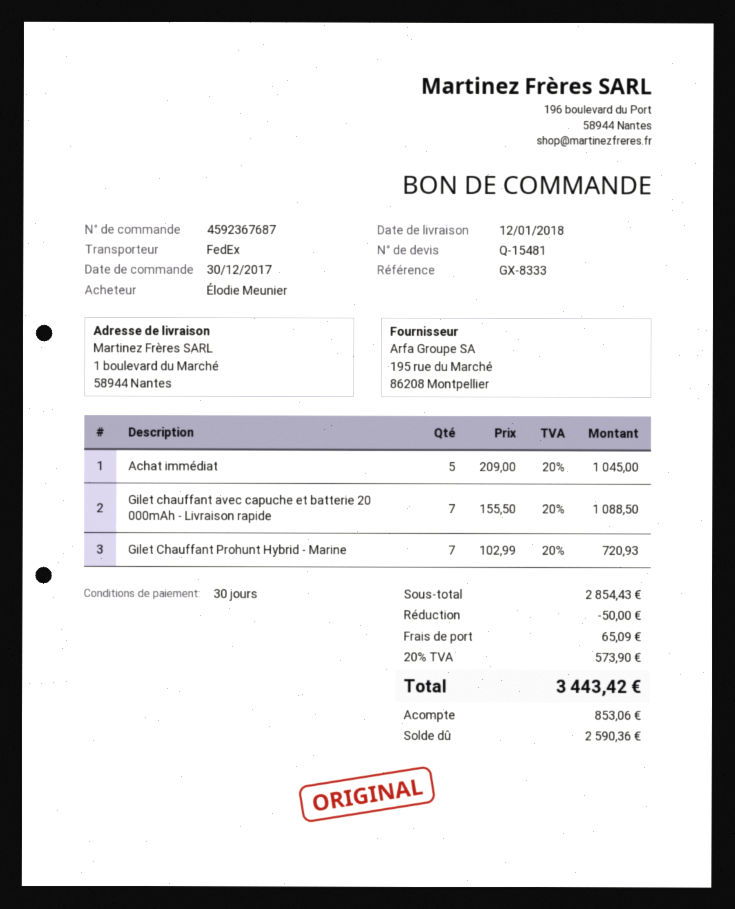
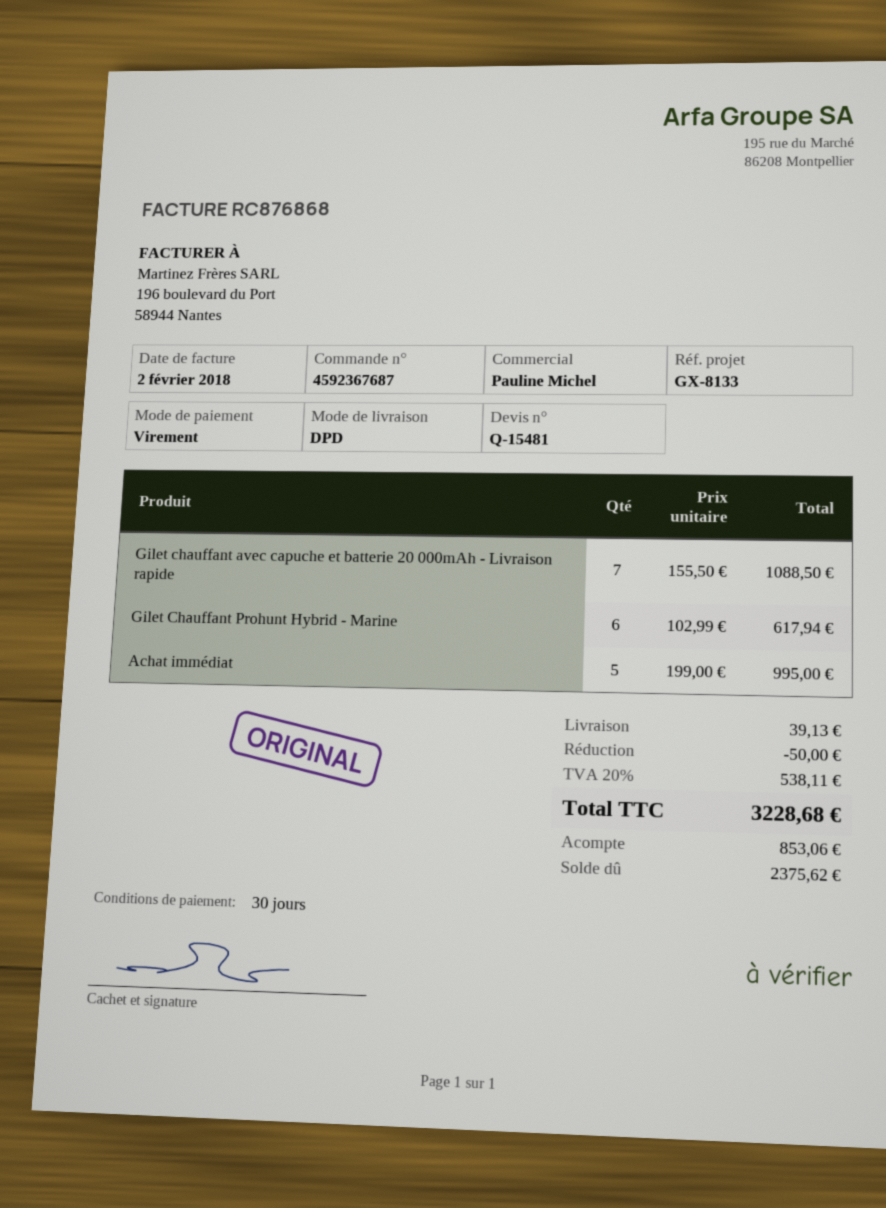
reference: GX-8333 -> GX-8133
shipping method: FedEx -> DPD
Achat immédiat: 5 x 209.00 = 1045.00 -> 5 x 199.00 = 995.00
Gilet Chauffant Prohunt Hybrid - Marine: 7 x 102.99 = 720.93 -> 6 x 102.99 = 617.94
shipping: 65.09 -> 39.13
tax: 20% = 573.90 -> 20% = 538.11
total: 3443.42 -> 3228.68
balance: 2590.36 -> 2375.62

